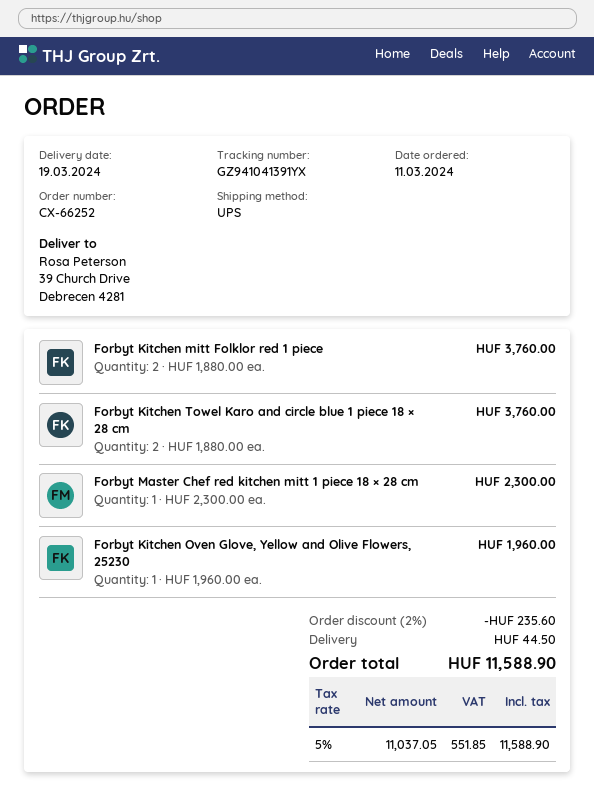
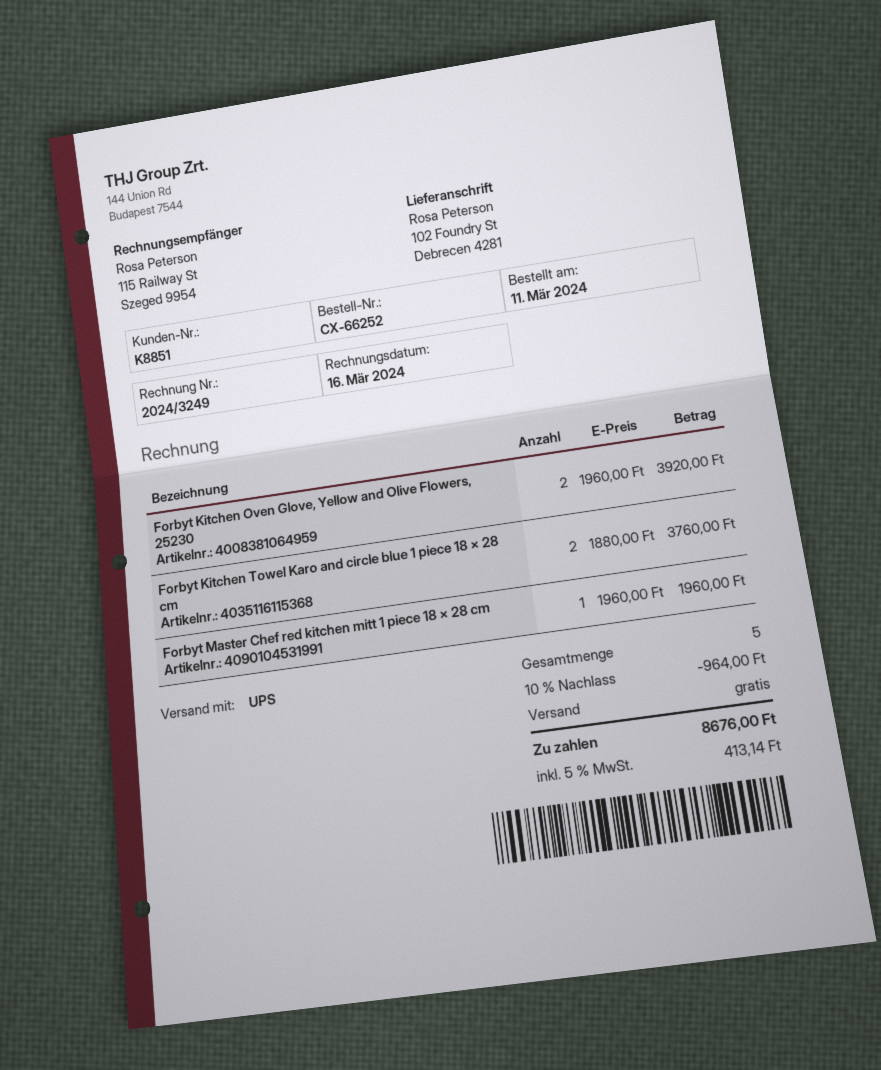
ship to: 39 Church Drive, Debrecen 4281 -> 102 Foundry St, Debrecen 4281
Forbyt Kitchen mitt Folklor red 1 piece: 2 x 1880.00 = 3760.00 -> none
Forbyt Master Chef red kitchen mitt 1 piece 18 × 28 cm: 1 x 2300.00 = 2300.00 -> 1 x 1960.00 = 1960.00
Forbyt Kitchen Oven Glove, Yellow and Olive Flowers, 25230: 1 x 1960.00 = 1960.00 -> 2 x 1960.00 = 3920.00
discount: 2% = 235.60 -> 10% = 964.00
shipping: 44.50 -> 0.00
tax: 5% = 551.85 -> 5% = 413.14
total: 11588.90 -> 8676.00

